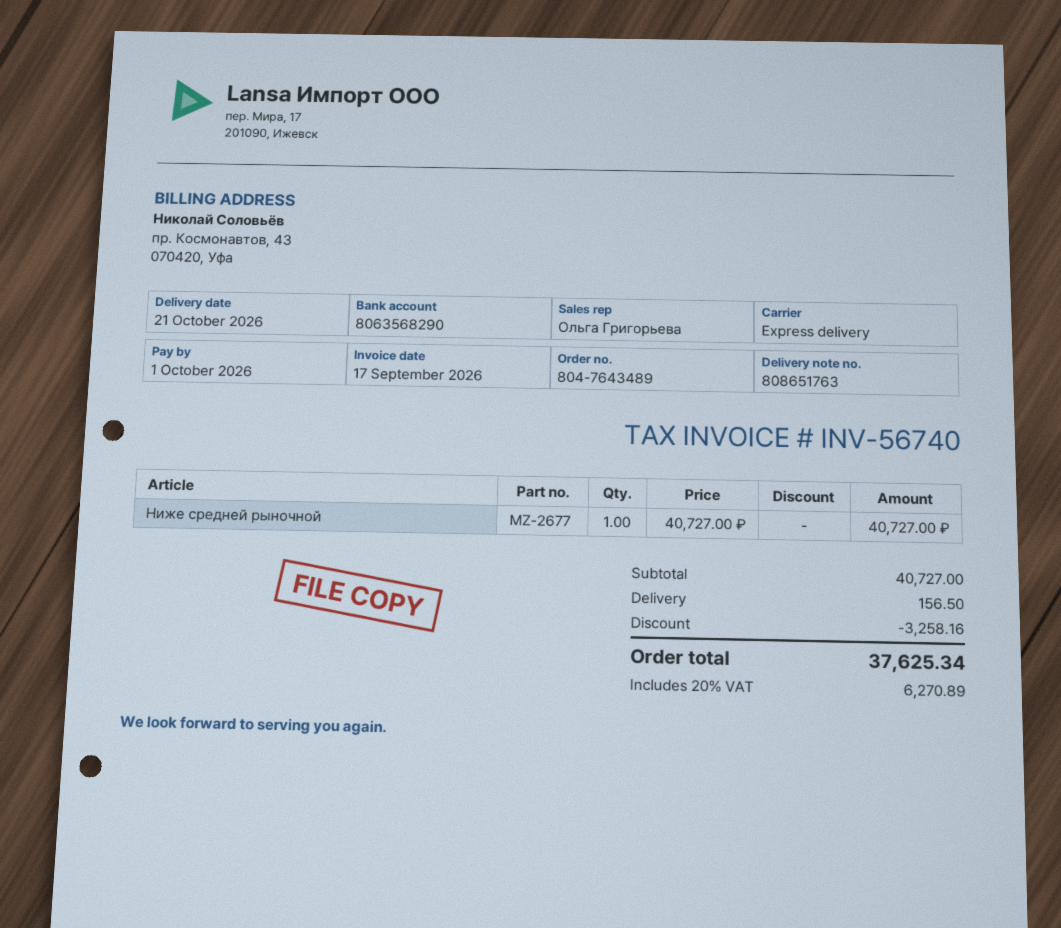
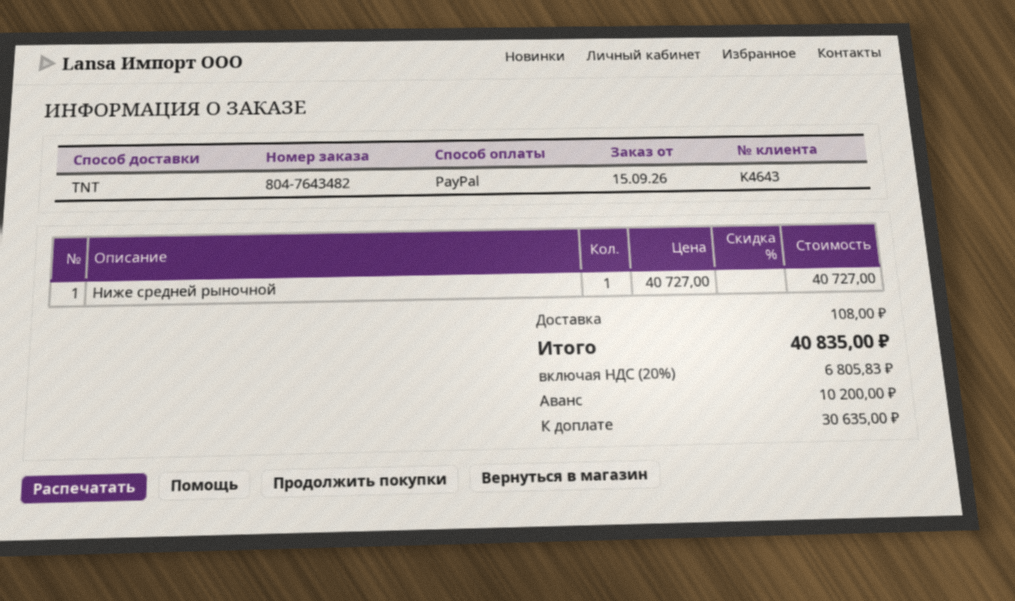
order number: 804-7643489 -> 804-7643482
shipping method: express -> TNT
discount: 3258.16 -> none
shipping: 156.50 -> 108.00
tax: 20% = 6270.89 -> 20% = 6805.83
total: 37625.34 -> 40835.00

